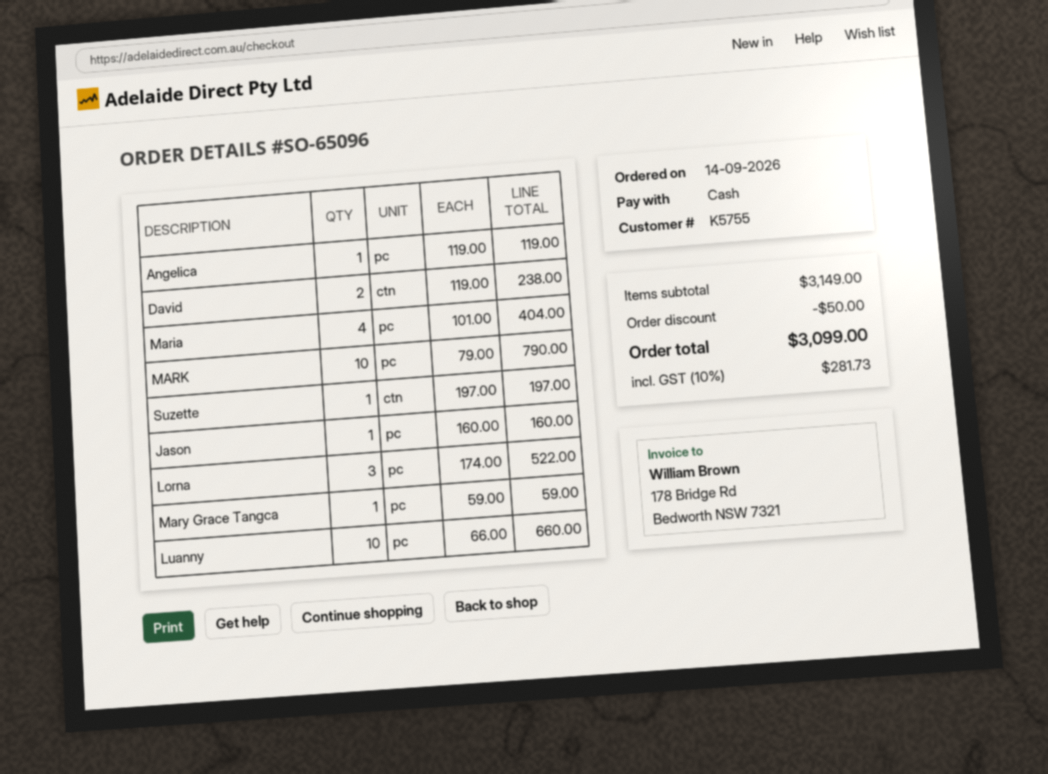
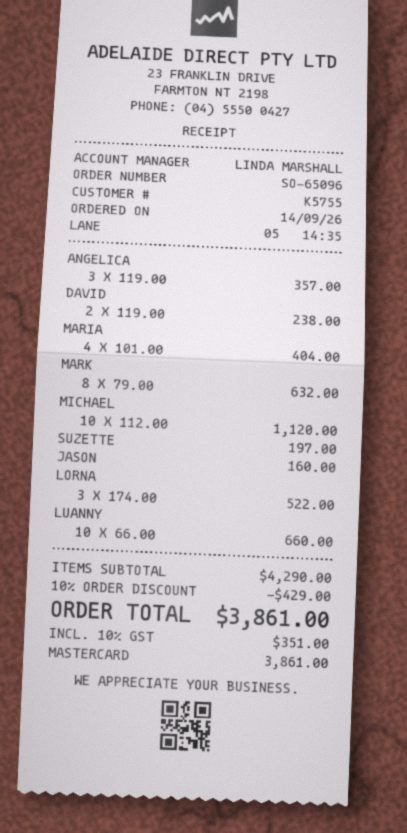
payment method: cash -> Mastercard
Angelica: 1 x 119.00 = 119.00 -> 3 x 119.00 = 357.00
MARK: 10 x 79.00 = 790.00 -> 8 x 79.00 = 632.00
Mary Grace Tangca: 1 x 59.00 = 59.00 -> none
MICHAEL: none -> 10 x 112.00 = 1120.00
subtotal: 3149.00 -> 4290.00
discount: 50.00 -> 429.00
tax: 10% = 281.73 -> 10% = 351.00
total: 3099.00 -> 3861.00

